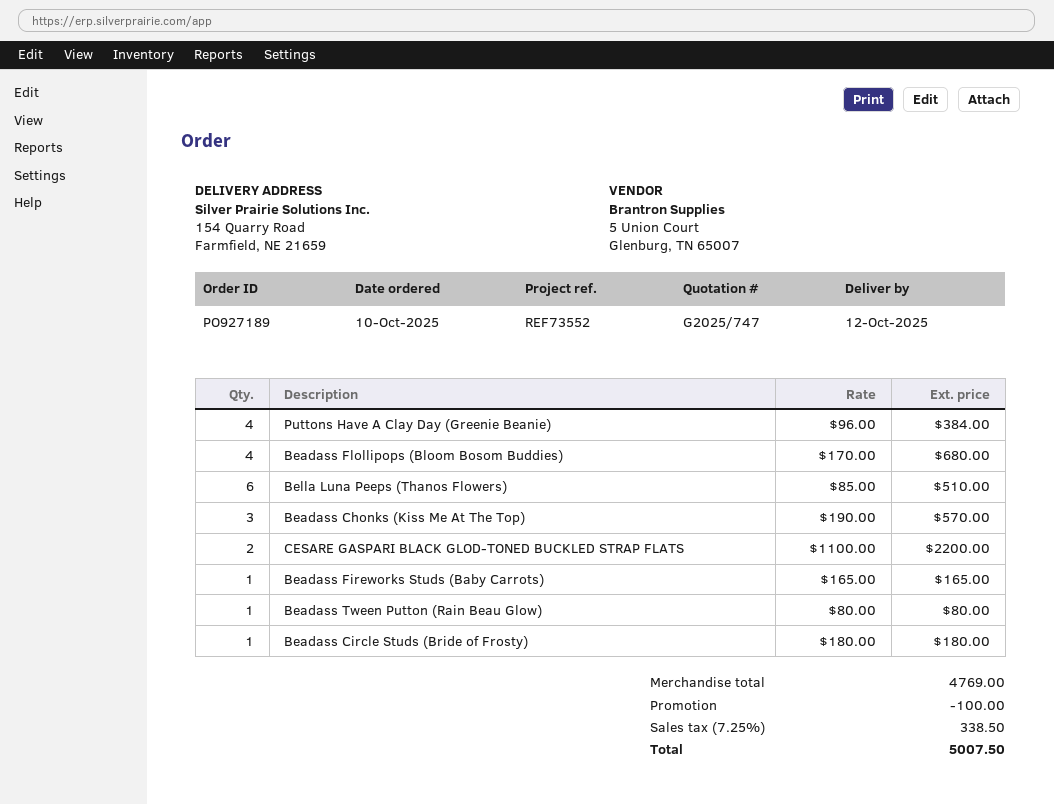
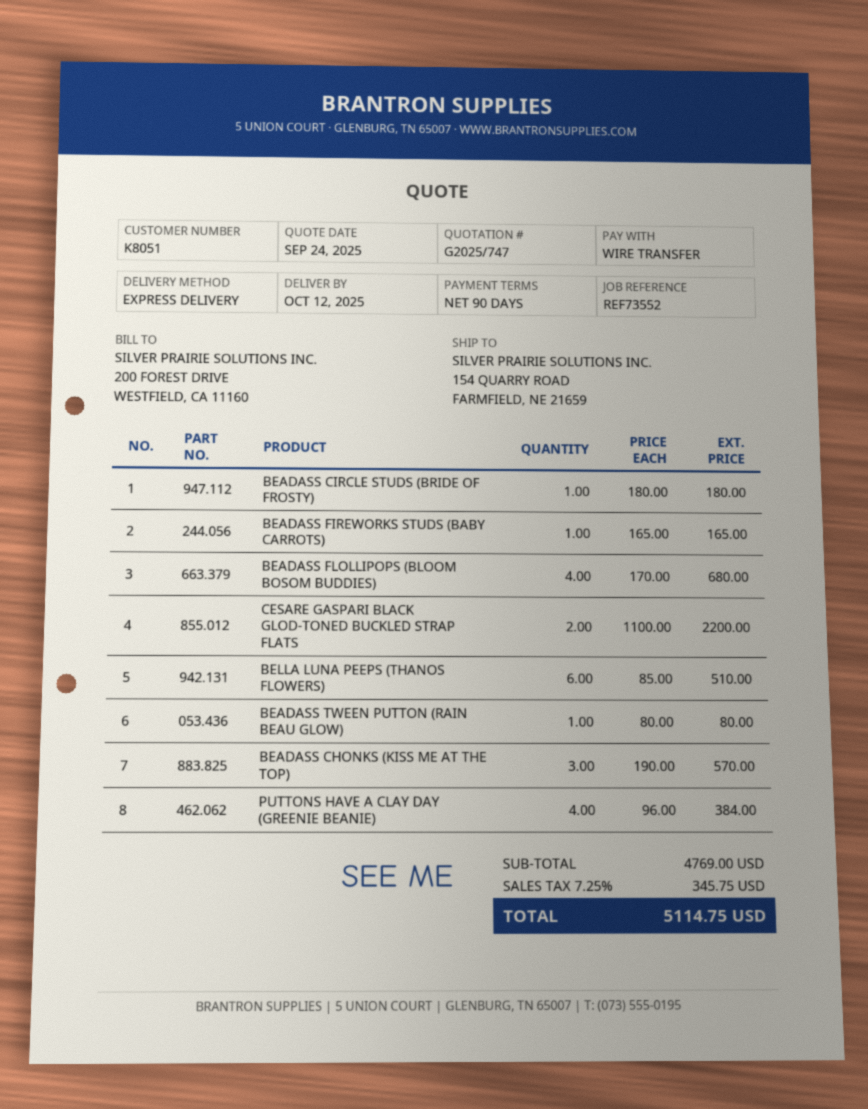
discount: 100.00 -> none
tax: 7.25% = 338.50 -> 7.25% = 345.75
total: 5007.50 -> 5114.75

